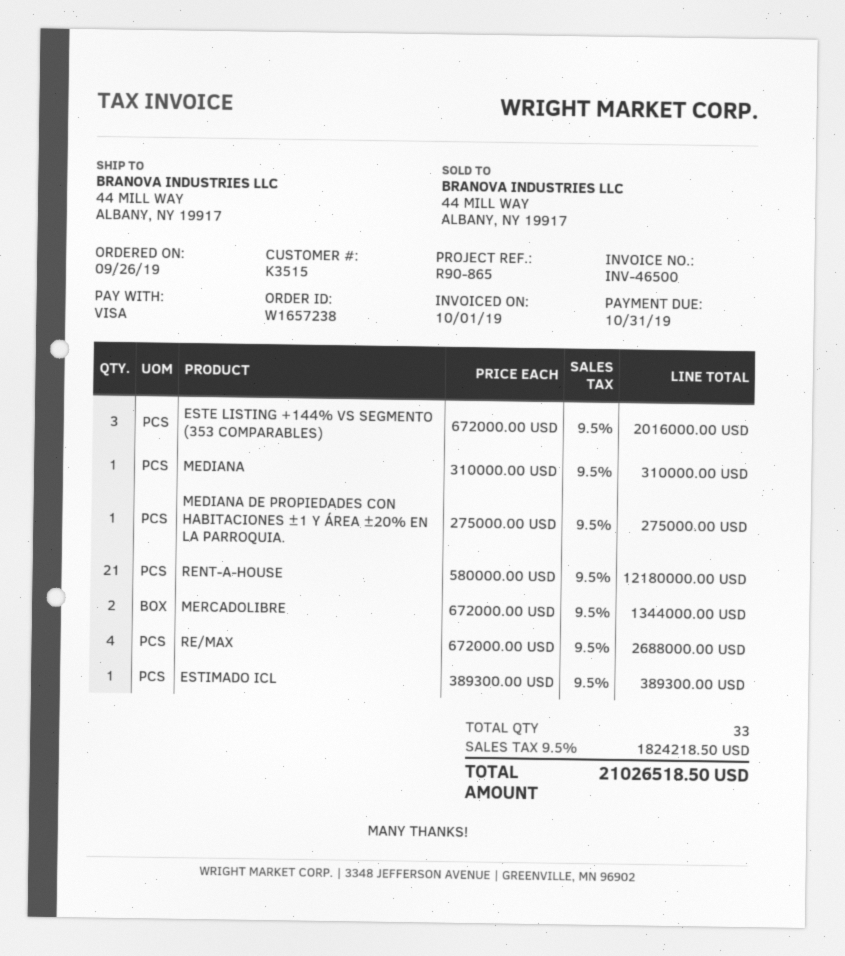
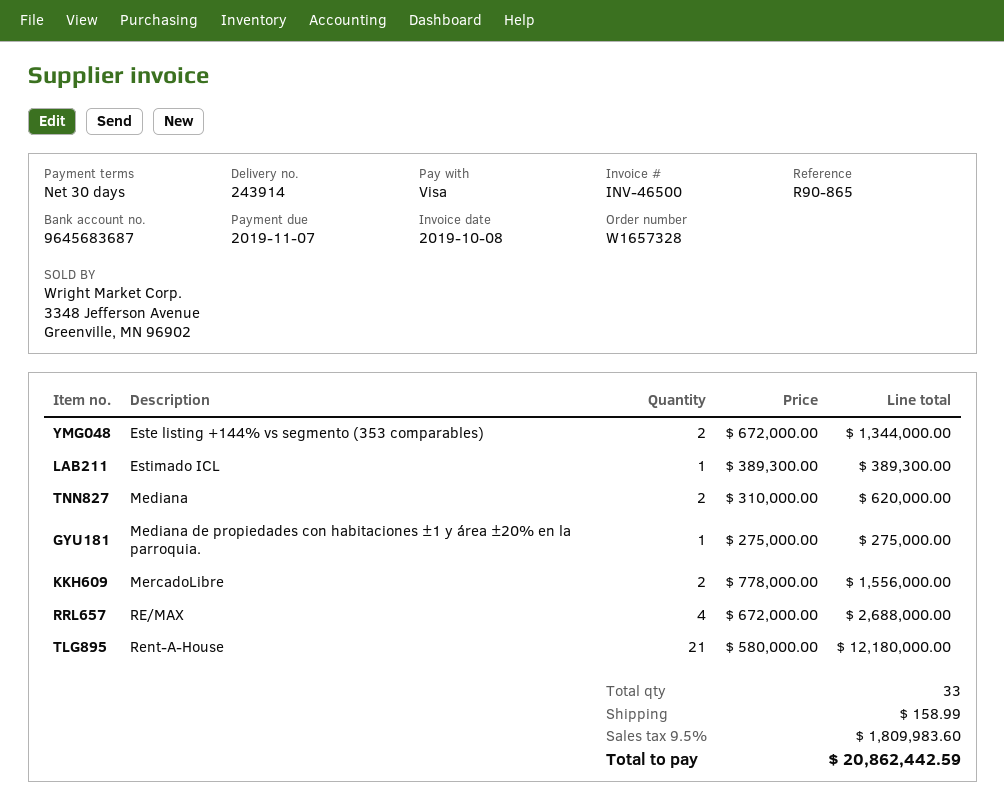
order number: W1657238 -> W1657328
invoice date: 2019-10-01 -> 2019-10-08
due date: 2019-10-31 -> 2019-11-07
ESTE LISTING +144% VS SEGMENTO (353 COMPARABLES): 3 x 672000.00 = 2016000.00 -> 2 x 672000.00 = 1344000.00
MEDIANA: 1 x 310000.00 = 310000.00 -> 2 x 310000.00 = 620000.00
MERCADOLIBRE: 2 x 672000.00 = 1344000.00 -> 2 x 778000.00 = 1556000.00
shipping: none -> 158.99
tax: 9.5% = 1824218.50 -> 9.5% = 1809983.60
total: 21026518.50 -> 20862442.59

